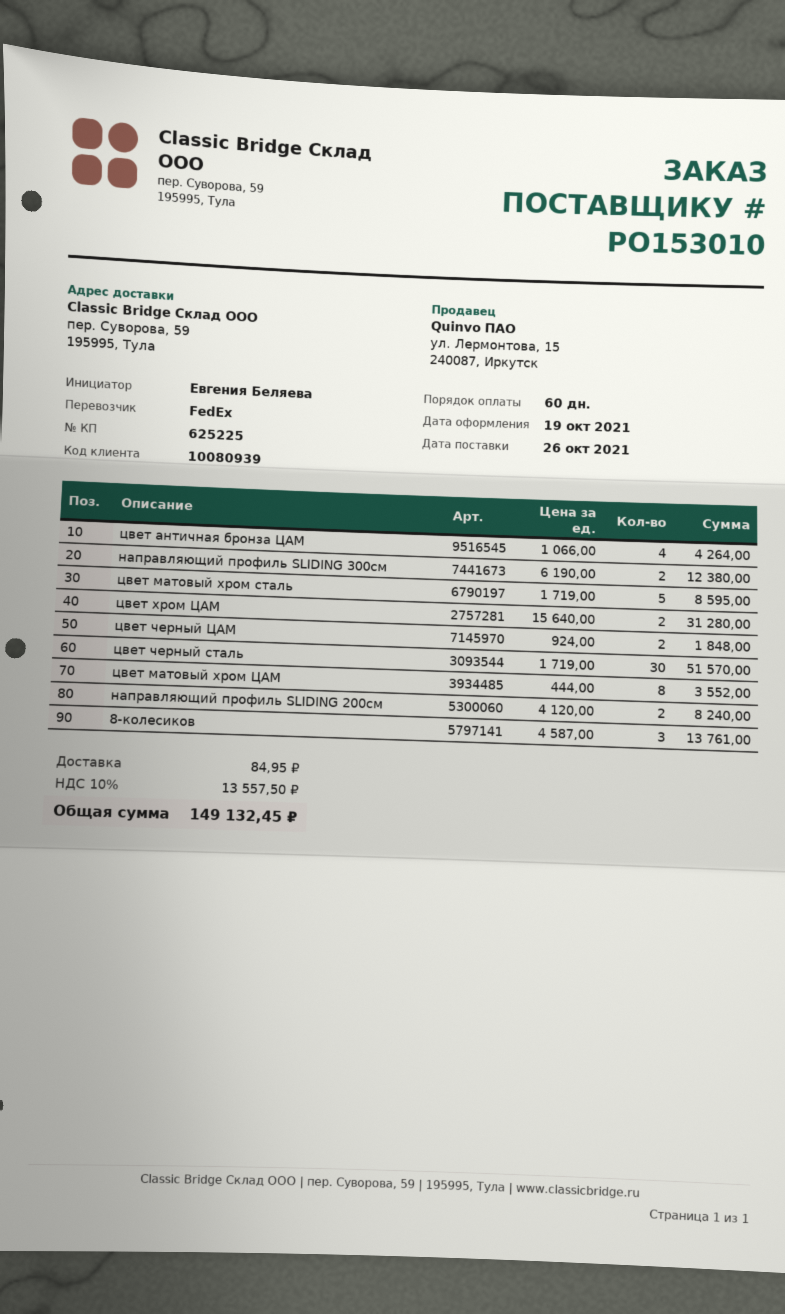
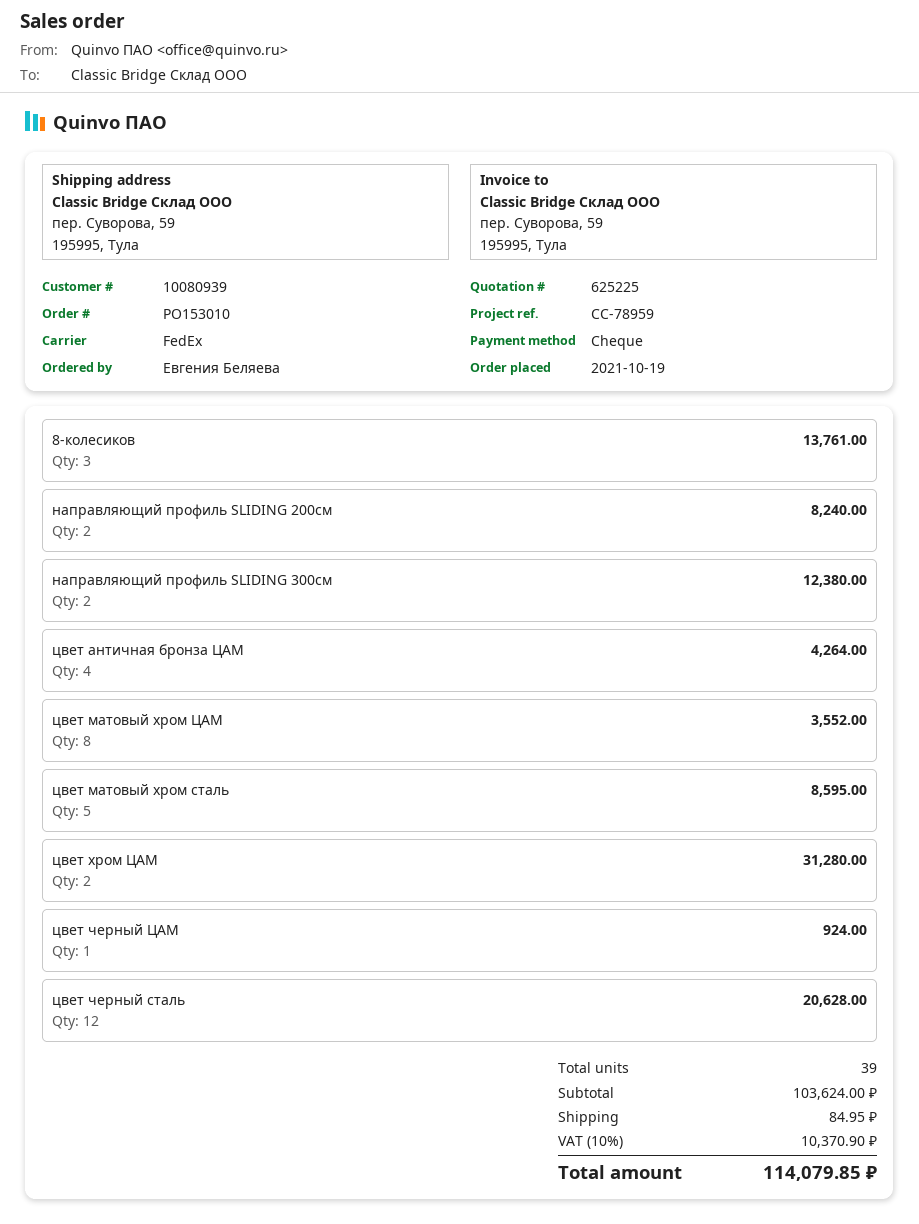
цвет черный ЦАМ: 2 for 1848.00 -> 1 for 924.00
цвет черный сталь: 30 for 51570.00 -> 12 for 20628.00
tax: 10% = 13557.50 -> 10% = 10370.90
total: 149132.45 -> 114079.85

